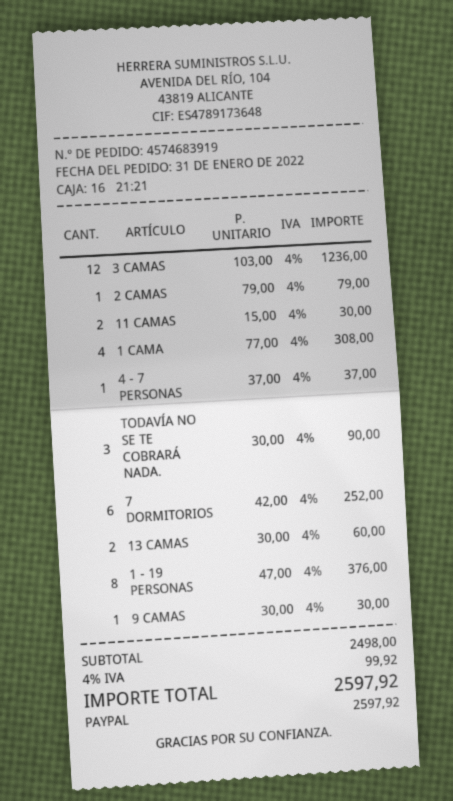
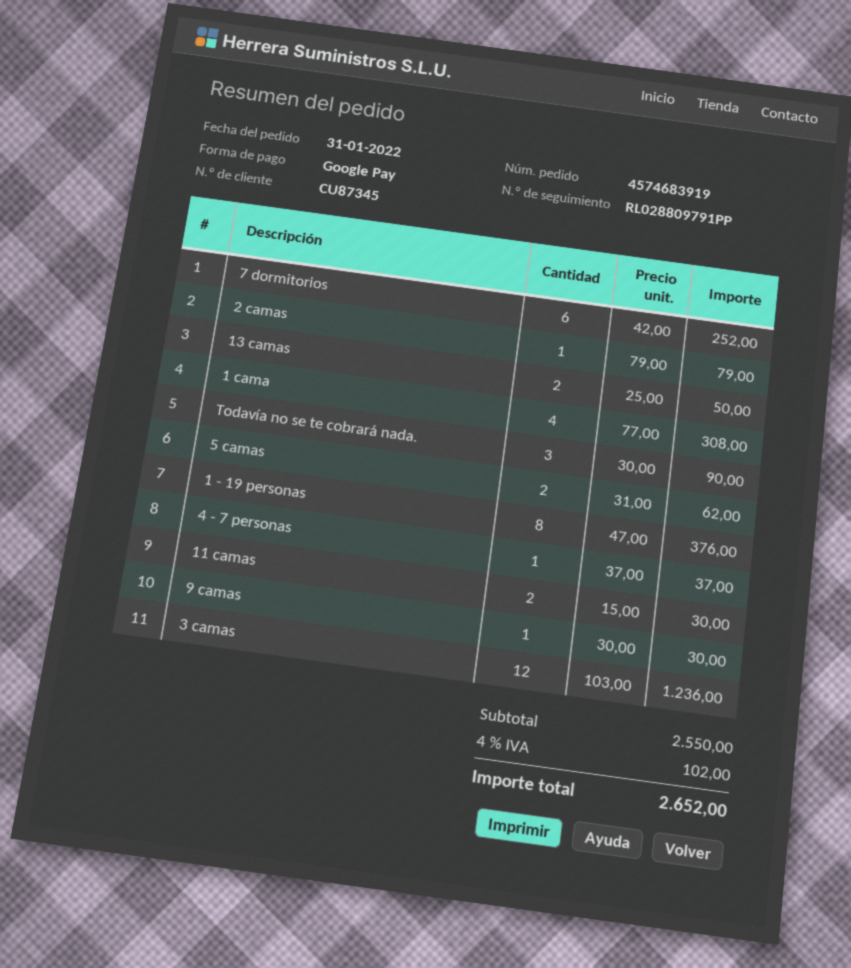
payment method: PayPal -> Google Pay
13 CAMAS: 2 x 30.00 = 60.00 -> 2 x 25.00 = 50.00
5 camas: none -> 2 x 31.00 = 62.00
subtotal: 2498.00 -> 2550.00
tax: 4% = 99.92 -> 4% = 102.00
total: 2597.92 -> 2652.00

